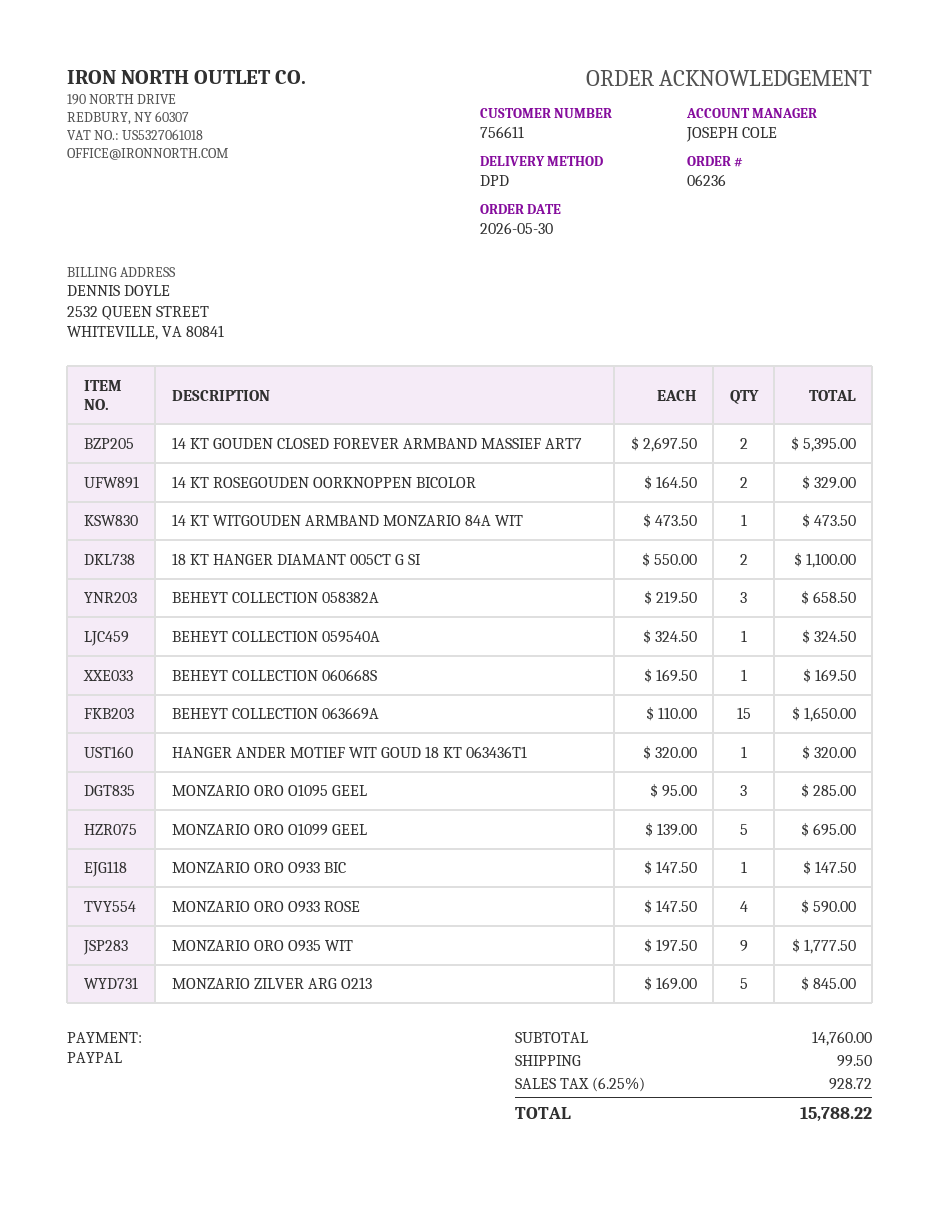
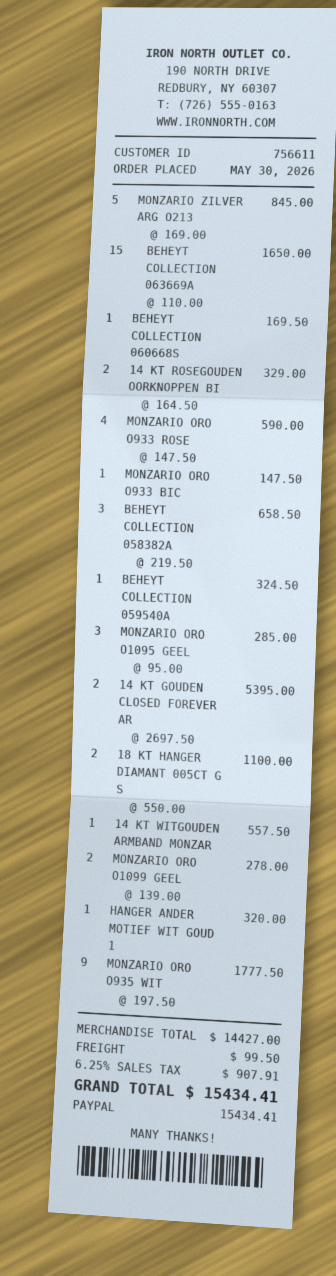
14 KT WITGOUDEN ARMBAND MONZARIO 84A WIT: 1 x 473.50 = 473.50 -> 1 x 557.50 = 557.50
MONZARIO ORO O1099 GEEL: 5 x 139.00 = 695.00 -> 2 x 139.00 = 278.00
subtotal: 14760.00 -> 14427.00
tax: 6.25% = 928.72 -> 6.25% = 907.91
total: 15788.22 -> 15434.41

